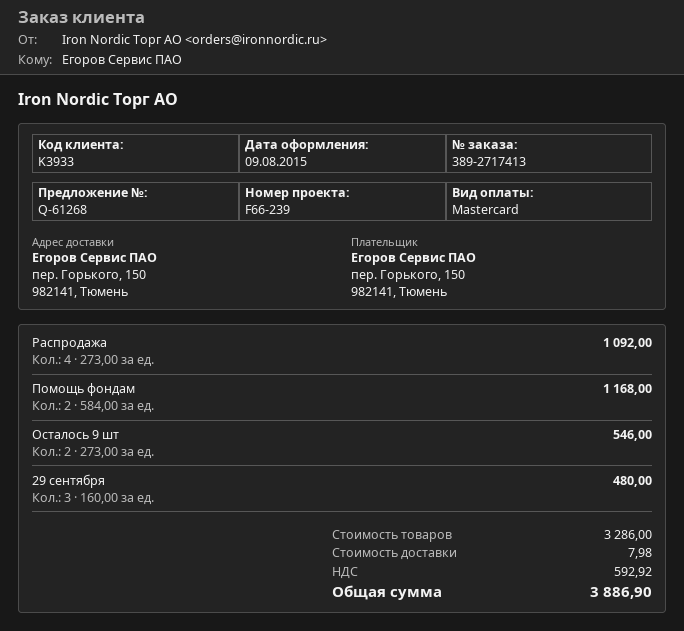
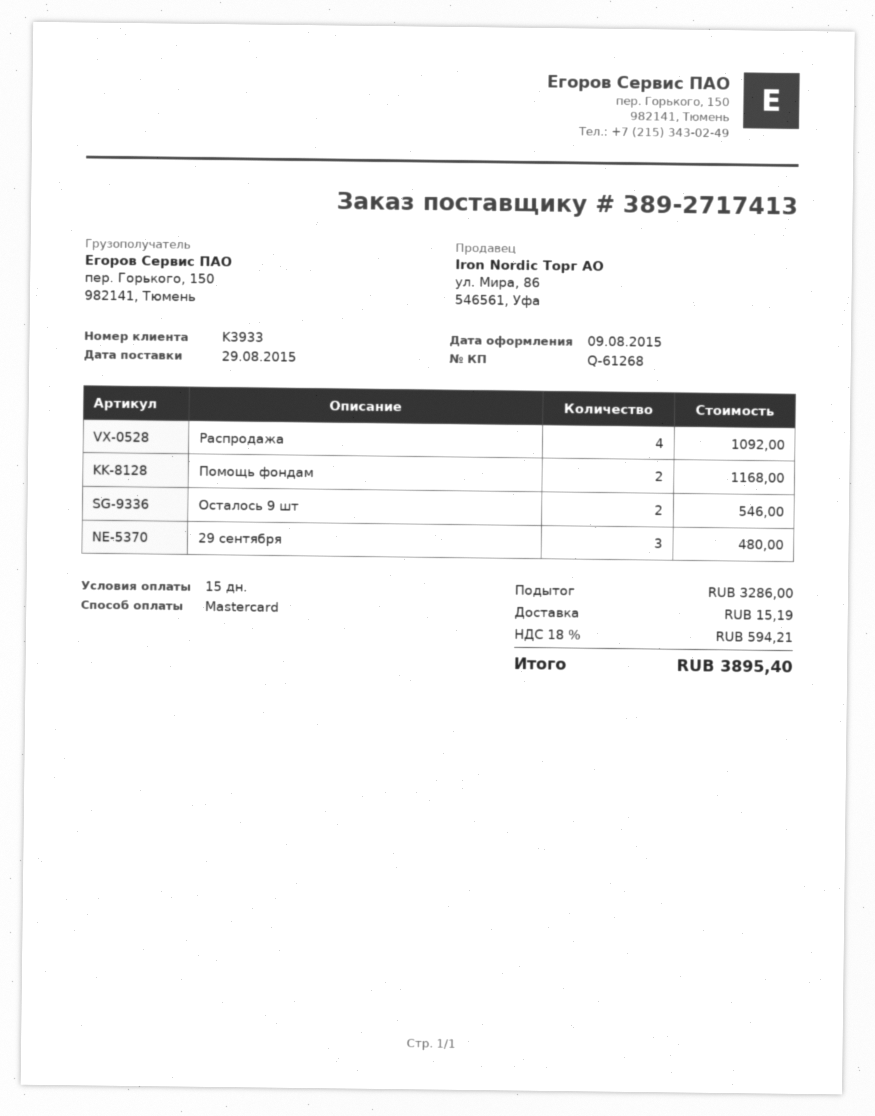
shipping: 7.98 -> 15.19
tax: 592.92 -> 594.21
total: 3886.90 -> 3895.40

